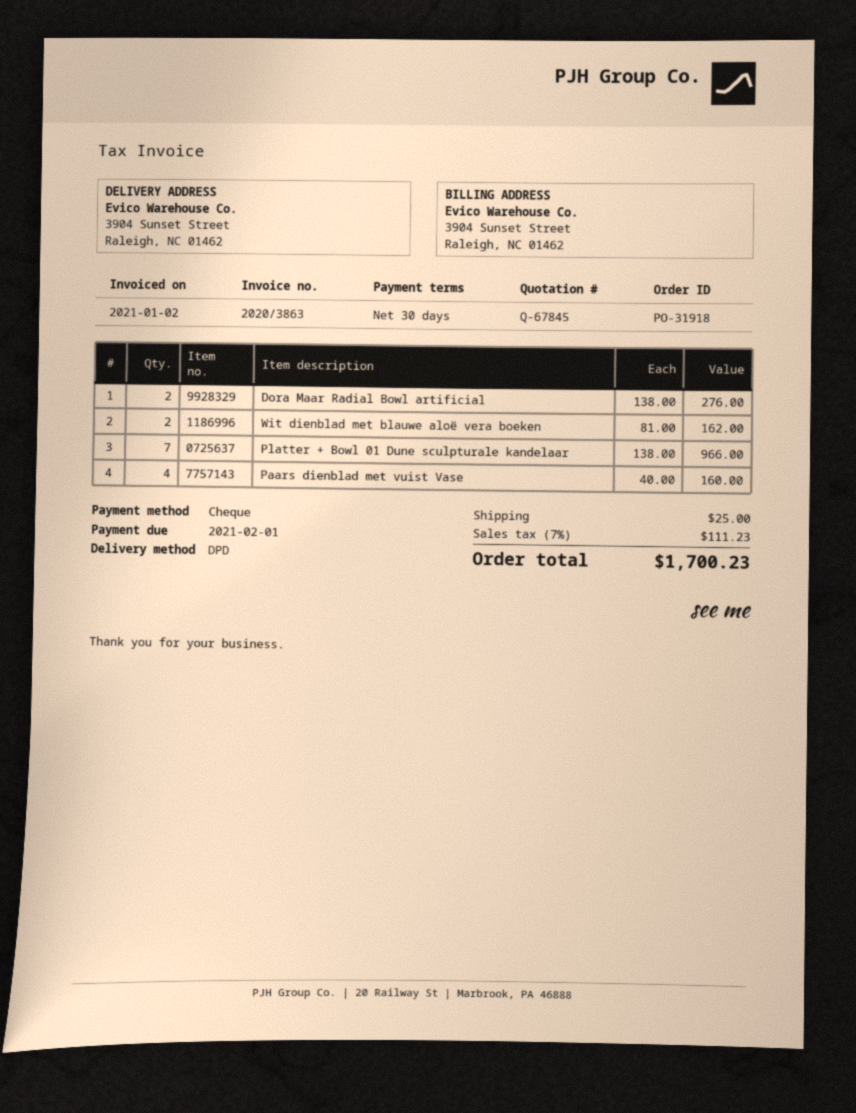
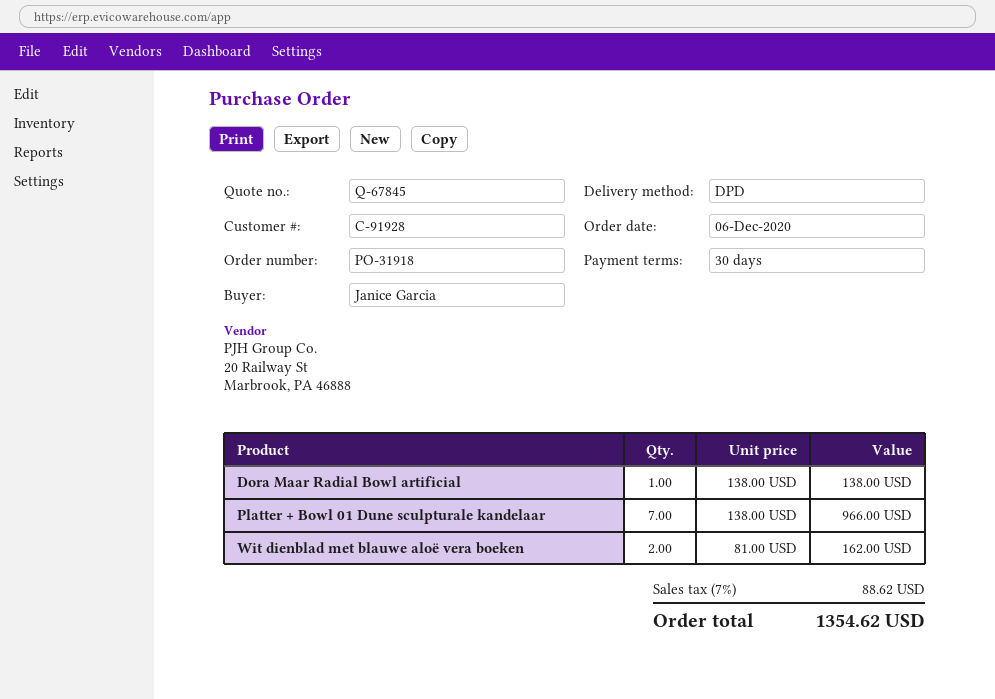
Dora Maar Radial Bowl artificial: 2 x 138.00 = 276.00 -> 1 x 138.00 = 138.00
Paars dienblad met vuist Vase: 4 x 40.00 = 160.00 -> none
shipping: 25.00 -> none
tax: 7% = 111.23 -> 7% = 88.62
total: 1700.23 -> 1354.62

